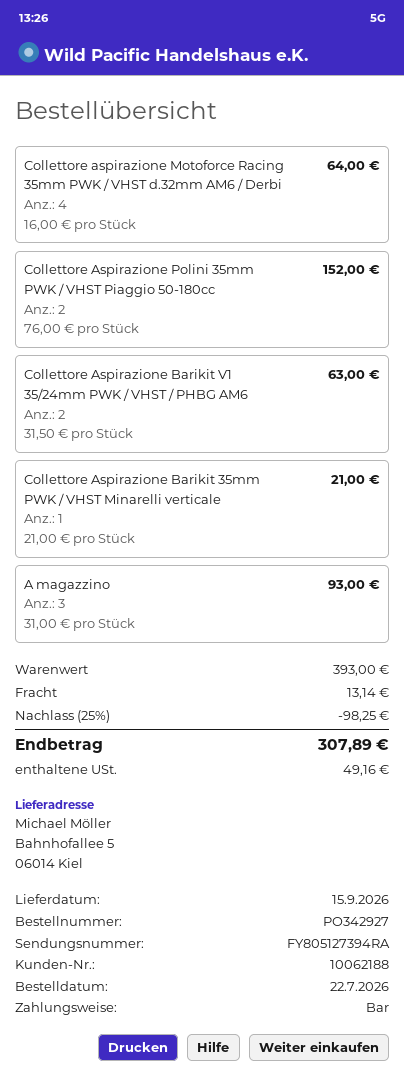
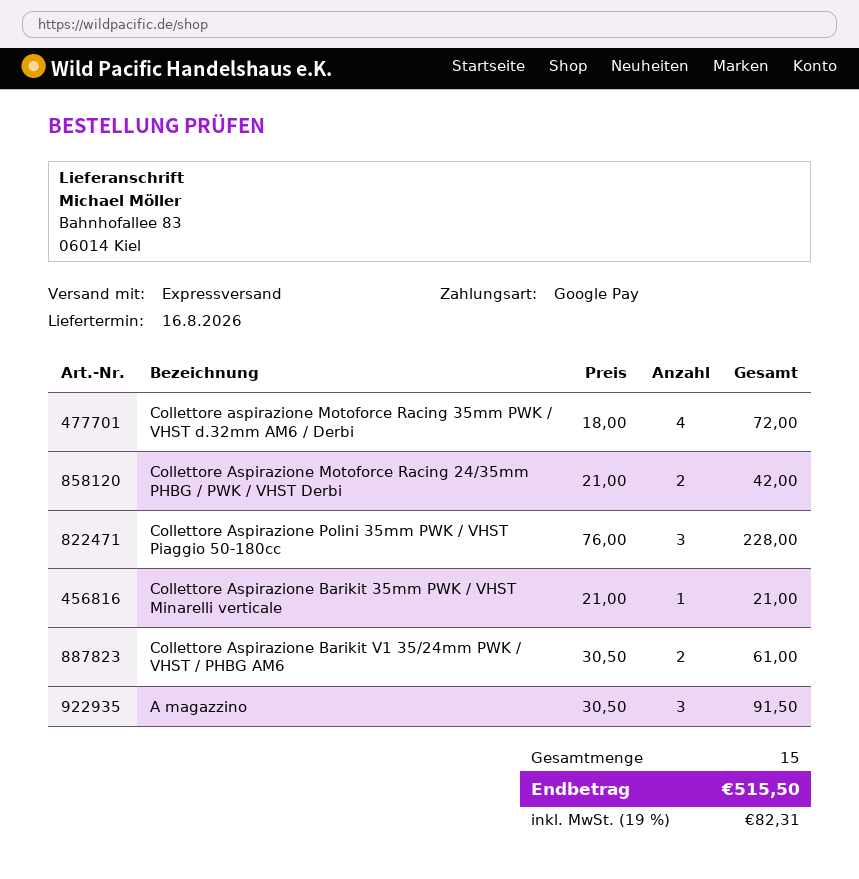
delivery date: 2026-09-15 -> 2026-08-16
payment method: cash -> Google Pay
ship to: Bahnhofallee 5, 06014 Kiel -> Bahnhofallee 83, 06014 Kiel
Collettore aspirazione Motoforce Racing 35mm PWK / VHST d.32mm AM6 / Derbi: 4 x 16.00 = 64.00 -> 4 x 18.00 = 72.00
Collettore Aspirazione Polini 35mm PWK / VHST Piaggio 50-180cc: 2 x 76.00 = 152.00 -> 3 x 76.00 = 228.00
Collettore Aspirazione Barikit V1 35/24mm PWK / VHST / PHBG AM6: 2 x 31.50 = 63.00 -> 2 x 30.50 = 61.00
A magazzino: 3 x 31.00 = 93.00 -> 3 x 30.50 = 91.50
Collettore Aspirazione Motoforce Racing 24/35mm PHBG / PWK / VHST Derbi: none -> 2 x 21.00 = 42.00
discount: 25% = 98.25 -> none
shipping: 13.14 -> none
tax: 49.16 -> 82.31
total: 307.89 -> 515.50

